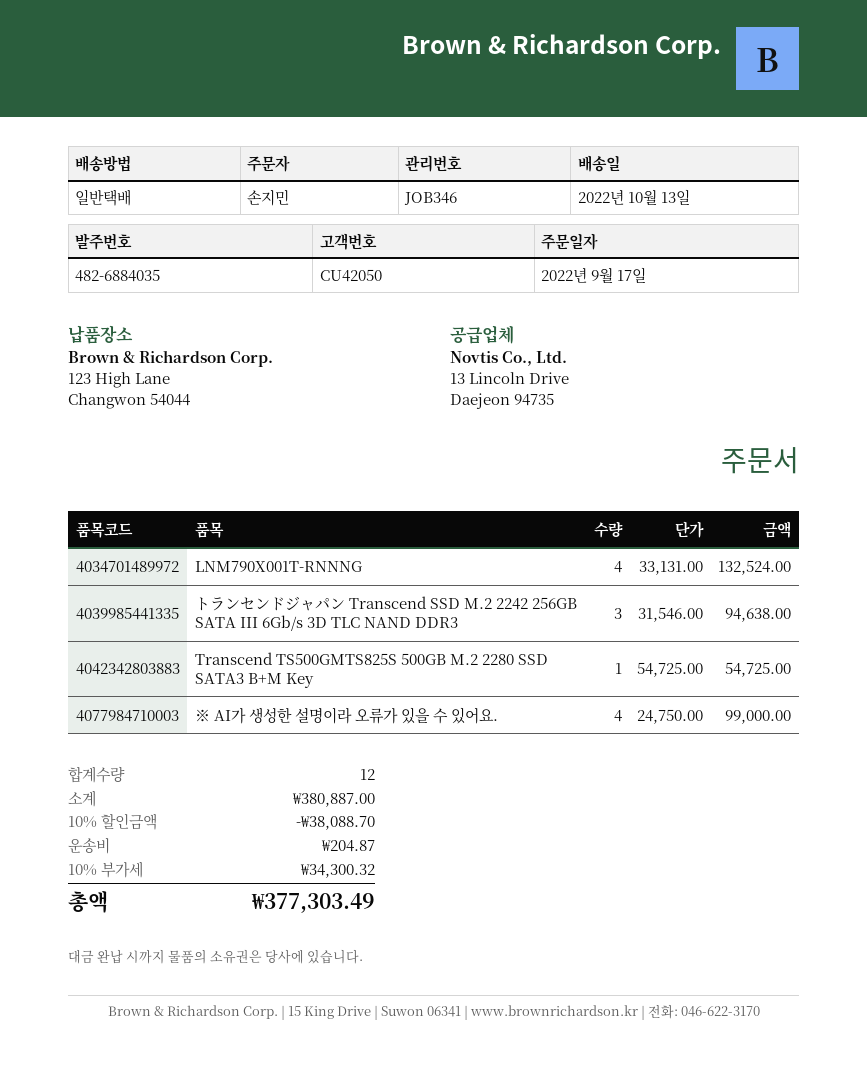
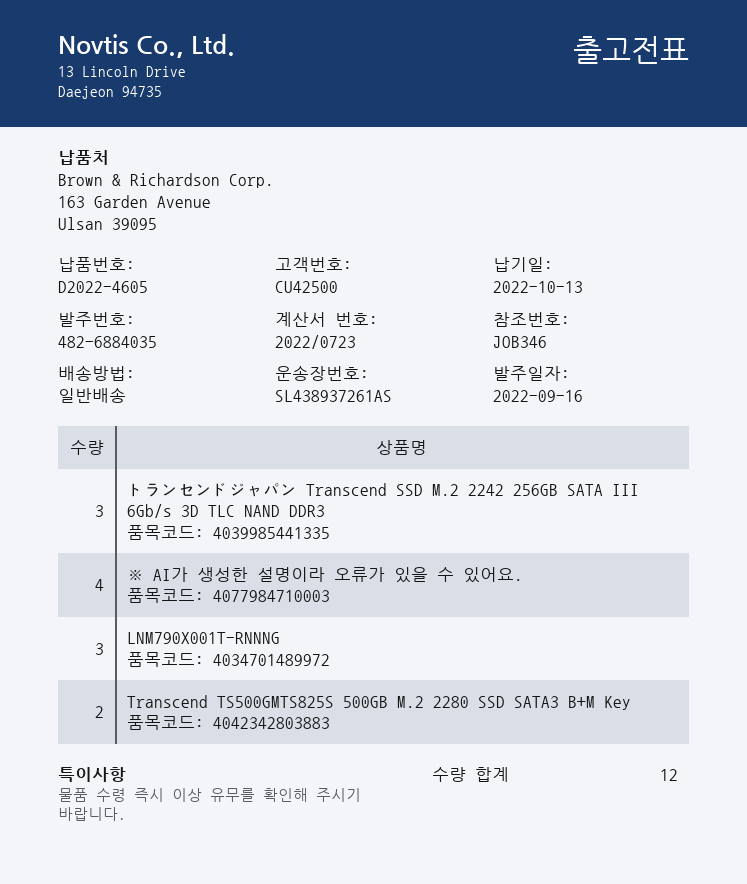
order date: 2022-09-17 -> 2022-09-16
customer number: CU42050 -> CU42500
ship to: 123 High Lane, Changwon 54044 -> 163 Garden Avenue, Ulsan 39095
LNM790X001T-RNNNG: 4 -> 3
Transcend TS500GMTS825S 500GB M.2 2280 SSD SATA3 B+M Key: 1 -> 2

